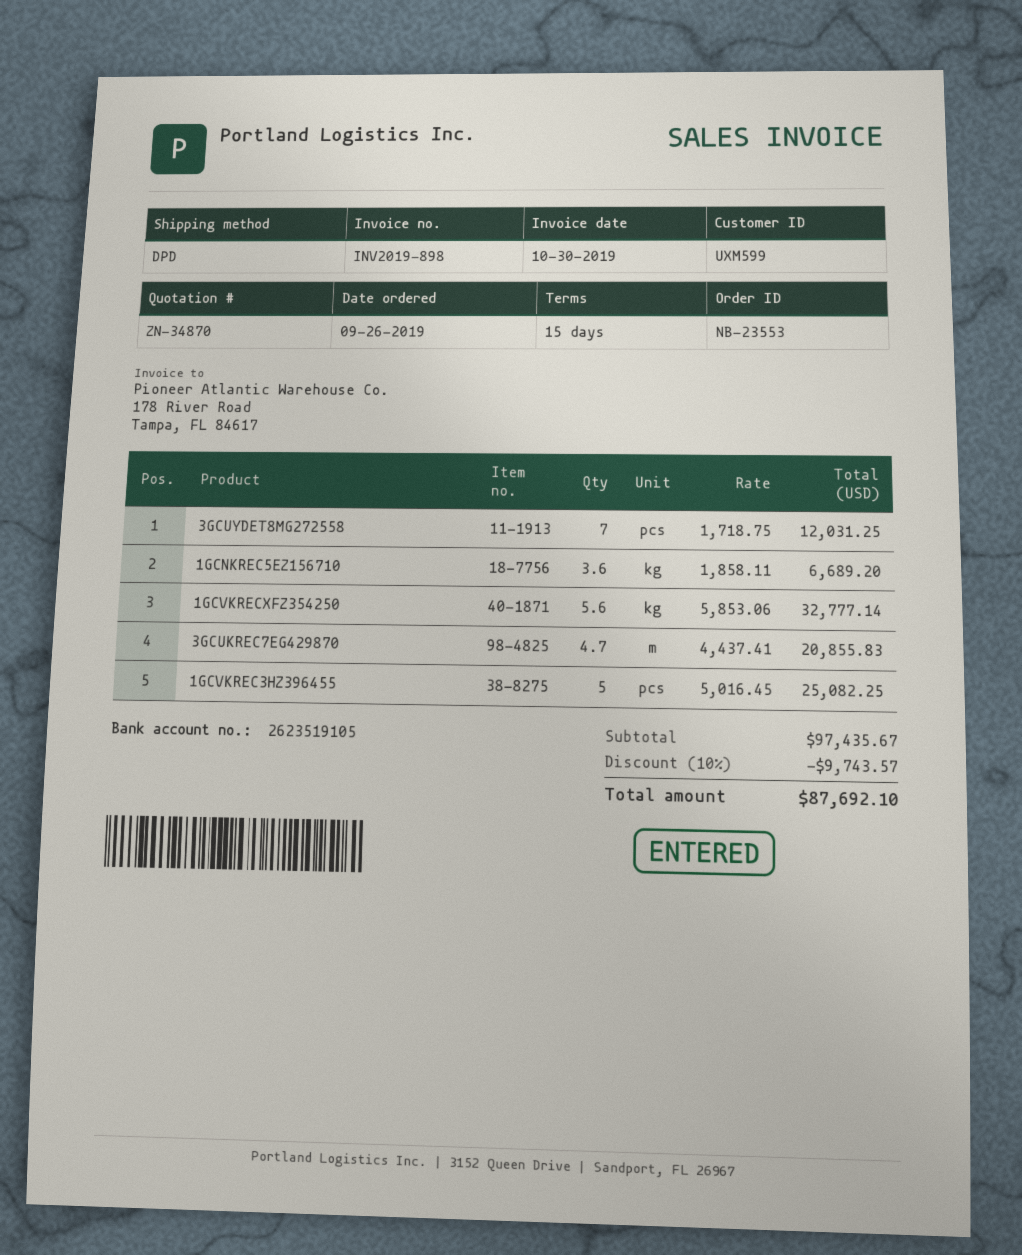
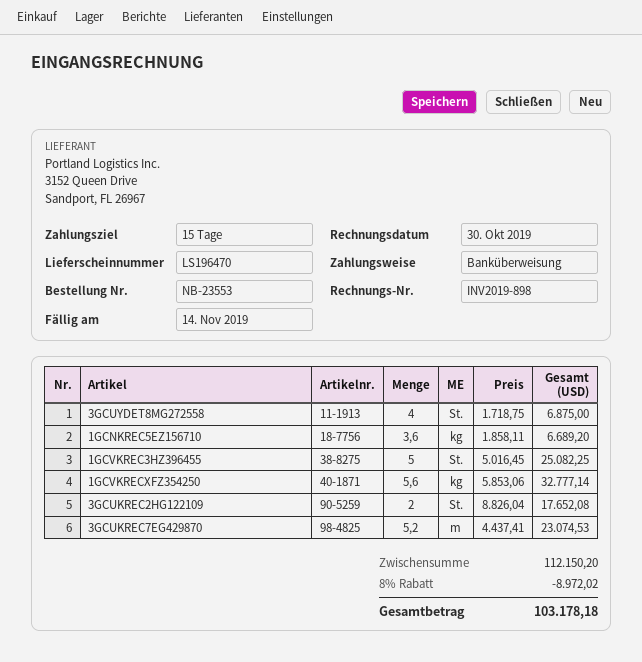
3GCUYDET8MG272558: 7 x 1718.75 = 12031.25 -> 4 x 1718.75 = 6875.00
3GCUKREC7EG429870: 4.7 x 4437.41 = 20855.83 -> 5.2 x 4437.41 = 23074.53
3GCUKREC2HG122109: none -> 2 x 8826.04 = 17652.08
subtotal: 97435.67 -> 112150.20
discount: 10% = 9743.57 -> 8% = 8972.02
total: 87692.10 -> 103178.18

